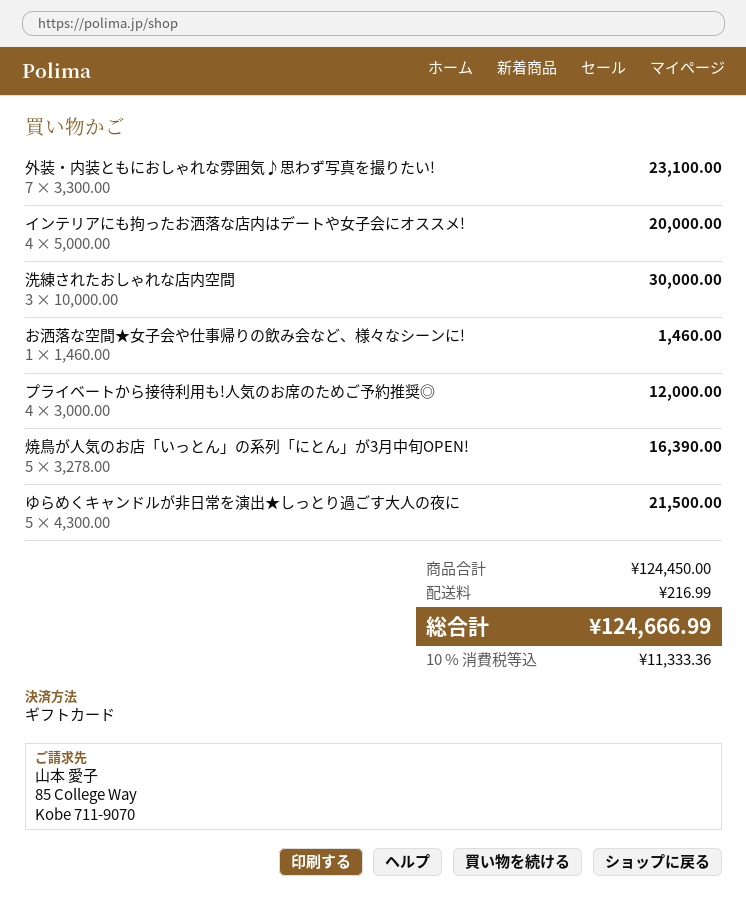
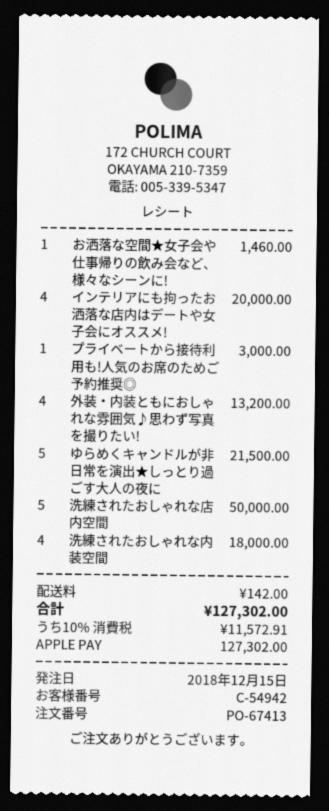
payment method: gift card -> Apple Pay
外装・内装ともにおしゃれな雰囲気♪思わず写真を撮りたい!: 7 for 23100.00 -> 4 for 13200.00
洗練されたおしゃれな店内空間: 3 for 30000.00 -> 5 for 50000.00
プライベートから接待利用も!人気のお席のためご予約推奨◎: 4 for 12000.00 -> 1 for 3000.00
焼鳥が人気のお店「いっとん」の系列「にとん」が3月中旬OPEN!: 5 for 16390.00 -> none
洗練されたおしゃれな内装空間: none -> 4 for 18000.00
shipping: 216.99 -> 142.00
tax: 10% = 11333.36 -> 10% = 11572.91
total: 124666.99 -> 127302.00

